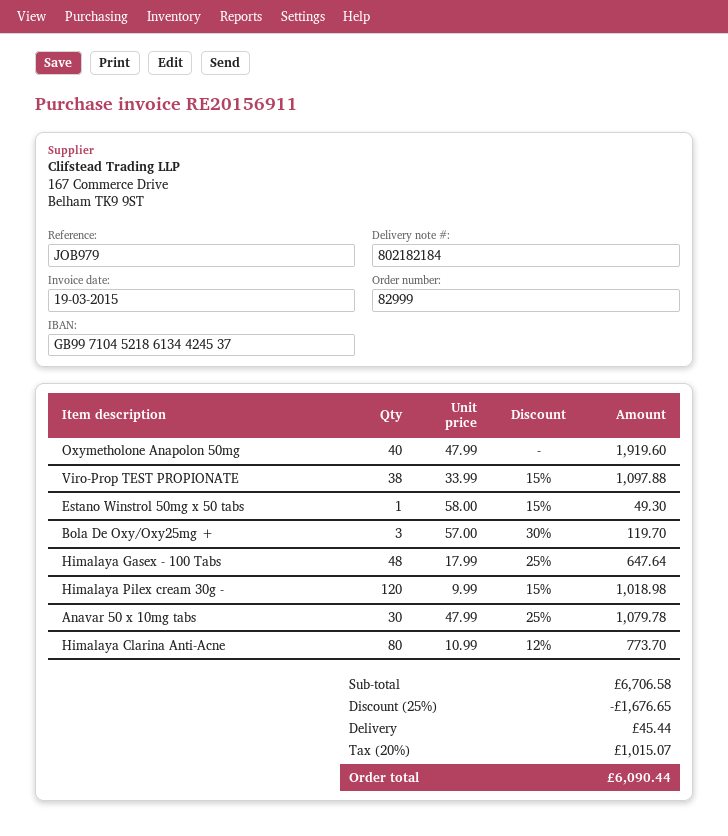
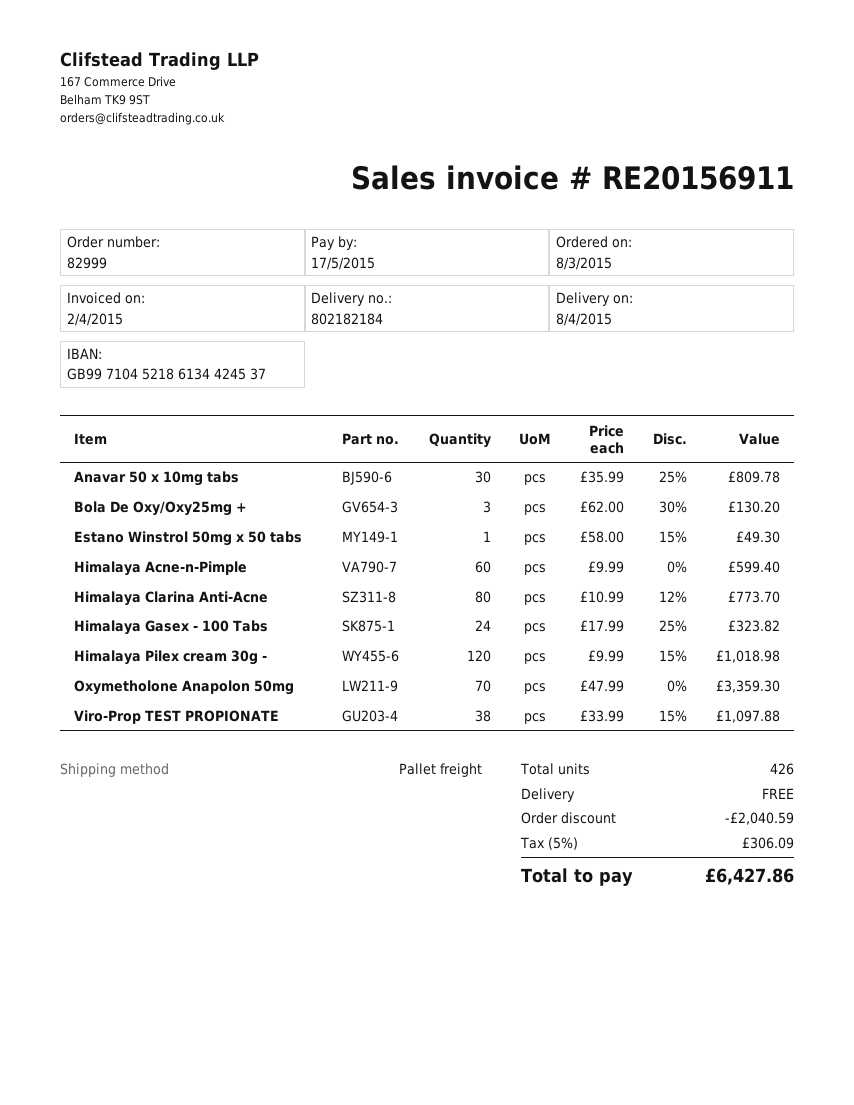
invoice date: 2015-03-19 -> 2015-04-02
Oxymetholone Anapolon 50mg: 40 x 47.99 = 1919.60 -> 70 x 47.99 = 3359.30
Bola De Oxy/Oxy25mg +: 3 x 57.00 - 30% = 119.70 -> 3 x 62.00 - 30% = 130.20
Himalaya Gasex - 100 Tabs: 48 x 17.99 - 25% = 647.64 -> 24 x 17.99 - 25% = 323.82
Anavar 50 x 10mg tabs: 30 x 47.99 - 25% = 1079.78 -> 30 x 35.99 - 25% = 809.78
Himalaya Acne-n-Pimple: none -> 60 x 9.99 = 599.40
discount: 1676.65 -> 2040.59
shipping: 45.44 -> 0.00
tax: 20% = 1015.07 -> 5% = 306.09
total: 6090.44 -> 6427.86

